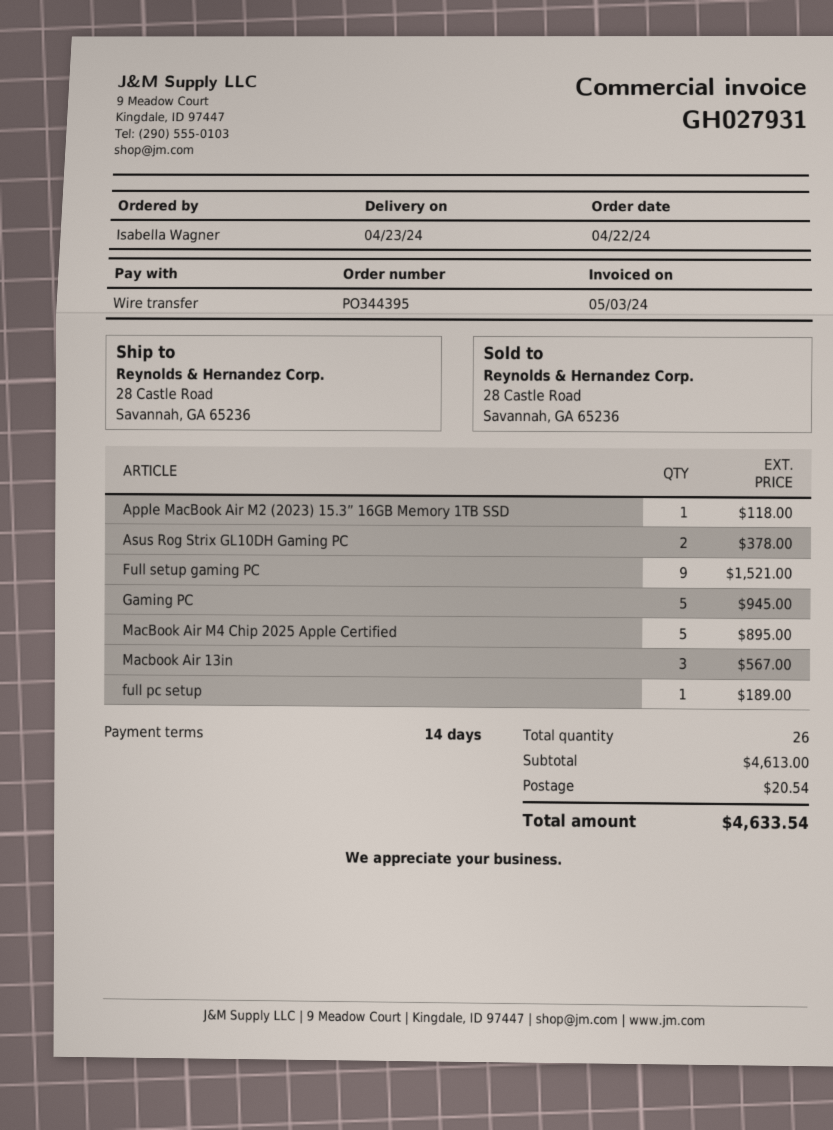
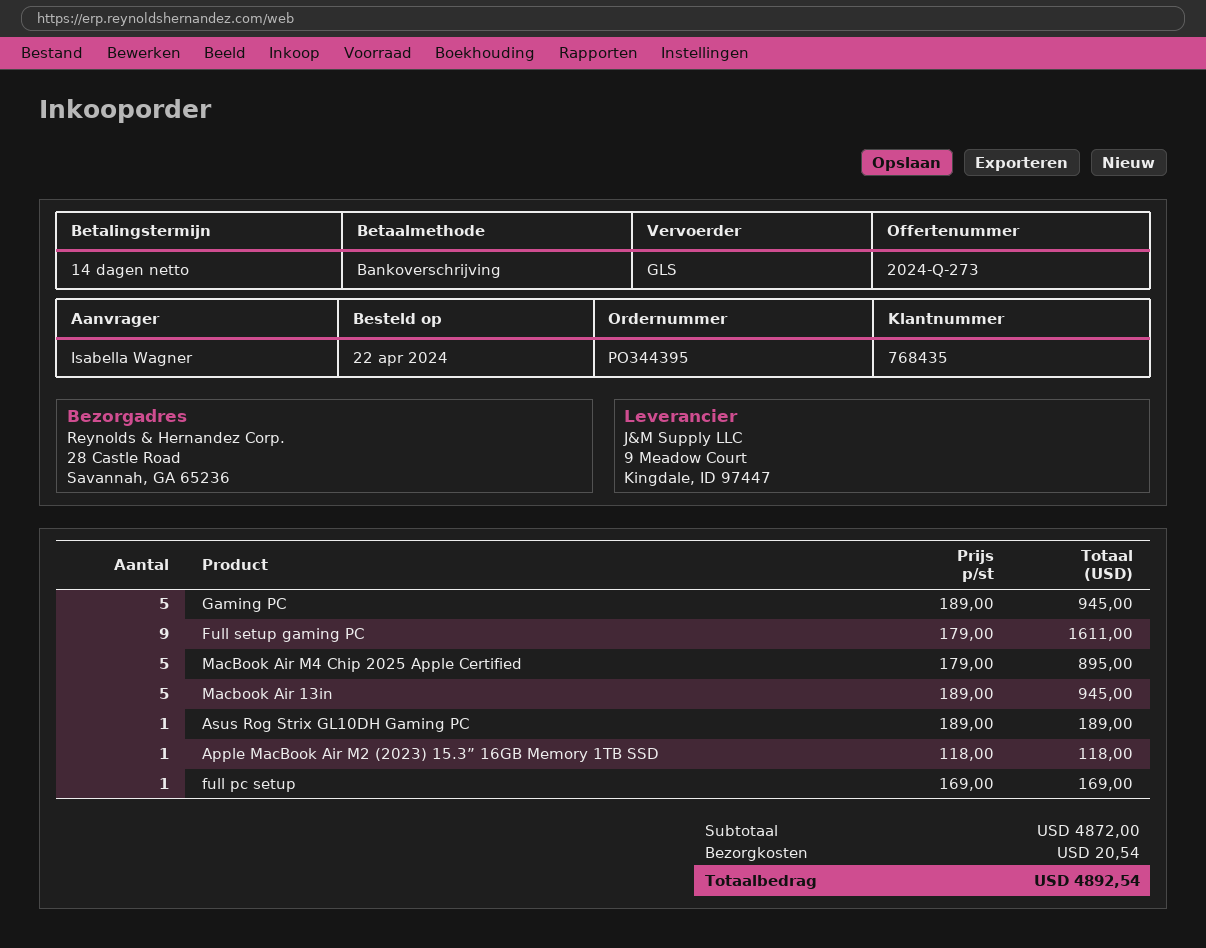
Asus Rog Strix GL10DH Gaming PC: 2 for 378.00 -> 1 for 189.00
Full setup gaming PC: 9 for 1521.00 -> 9 for 1611.00
Macbook Air 13in: 3 for 567.00 -> 5 for 945.00
full pc setup: 1 for 189.00 -> 1 for 169.00
subtotal: 4613.00 -> 4872.00
total: 4633.54 -> 4892.54

